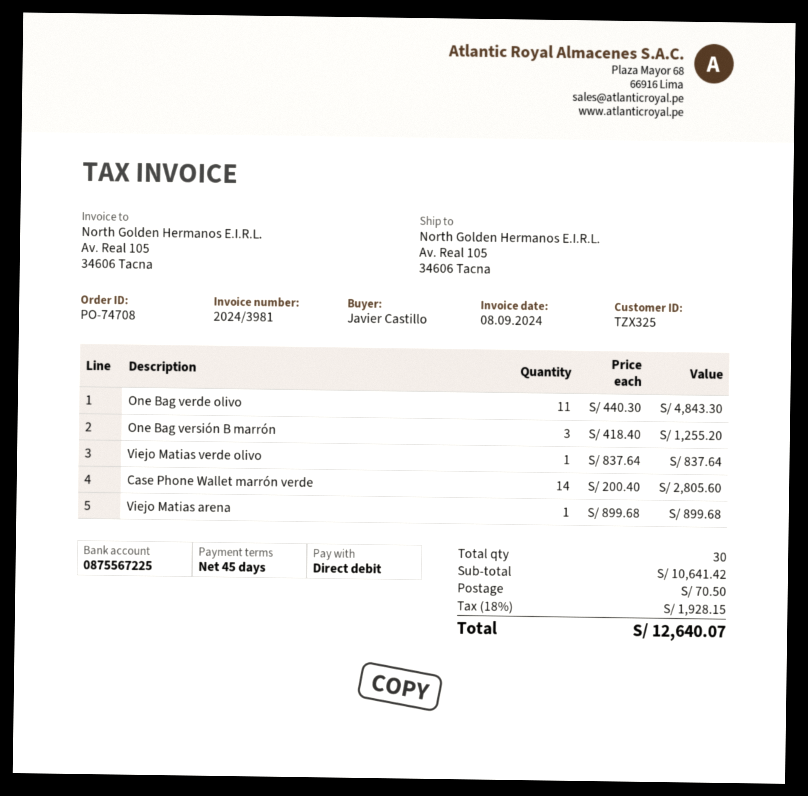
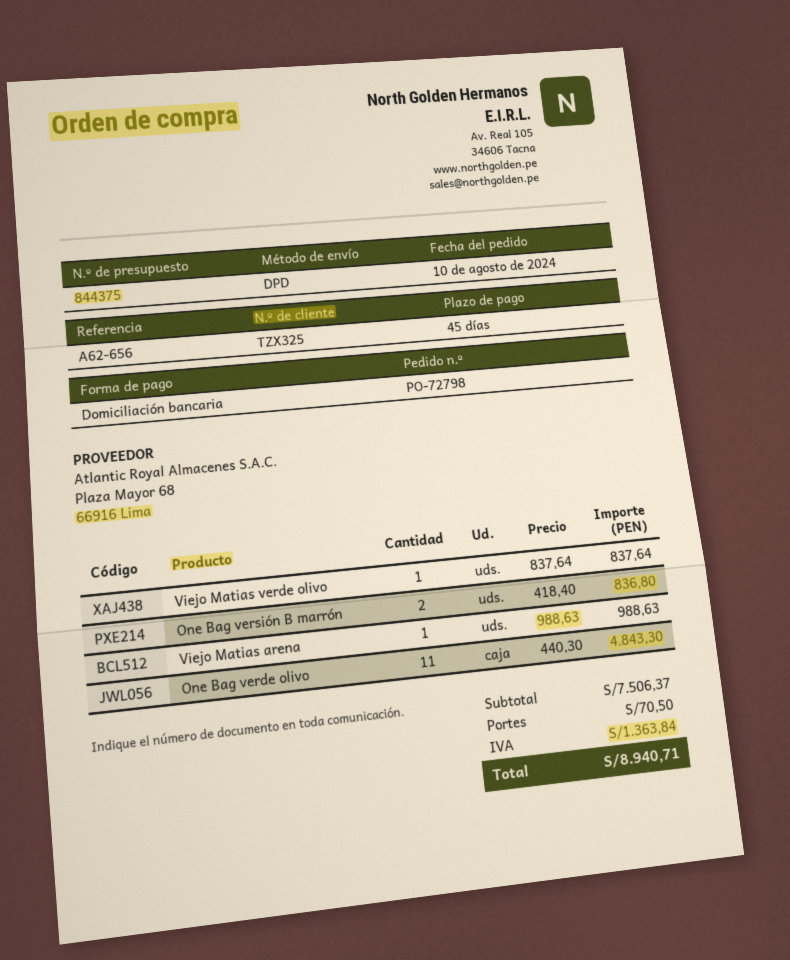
order number: PO-74708 -> PO-72798
One Bag versión B marrón: 3 x 418.40 = 1255.20 -> 2 x 418.40 = 836.80
Case Phone Wallet marrón verde: 14 x 200.40 = 2805.60 -> none
Viejo Matias arena: 1 x 899.68 = 899.68 -> 1 x 988.63 = 988.63
subtotal: 10641.42 -> 7506.37
tax: 1928.15 -> 1363.84
total: 12640.07 -> 8940.71

